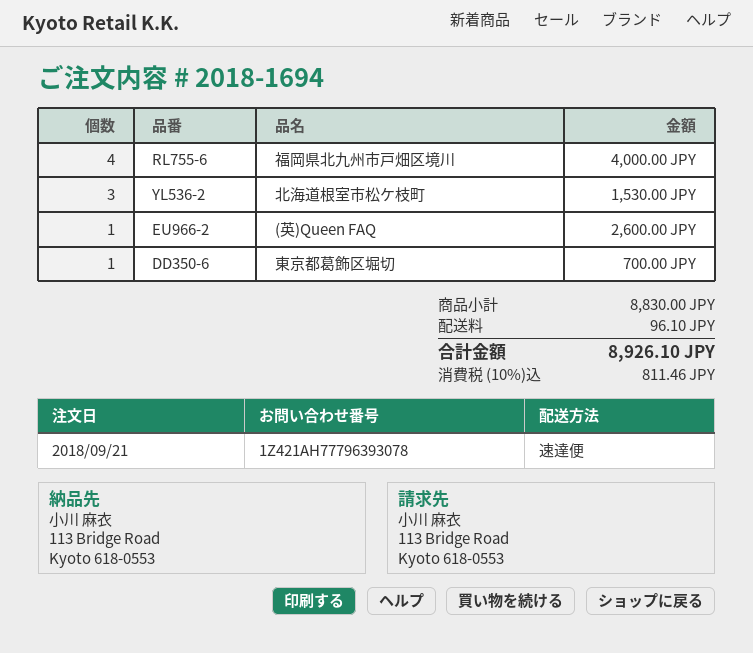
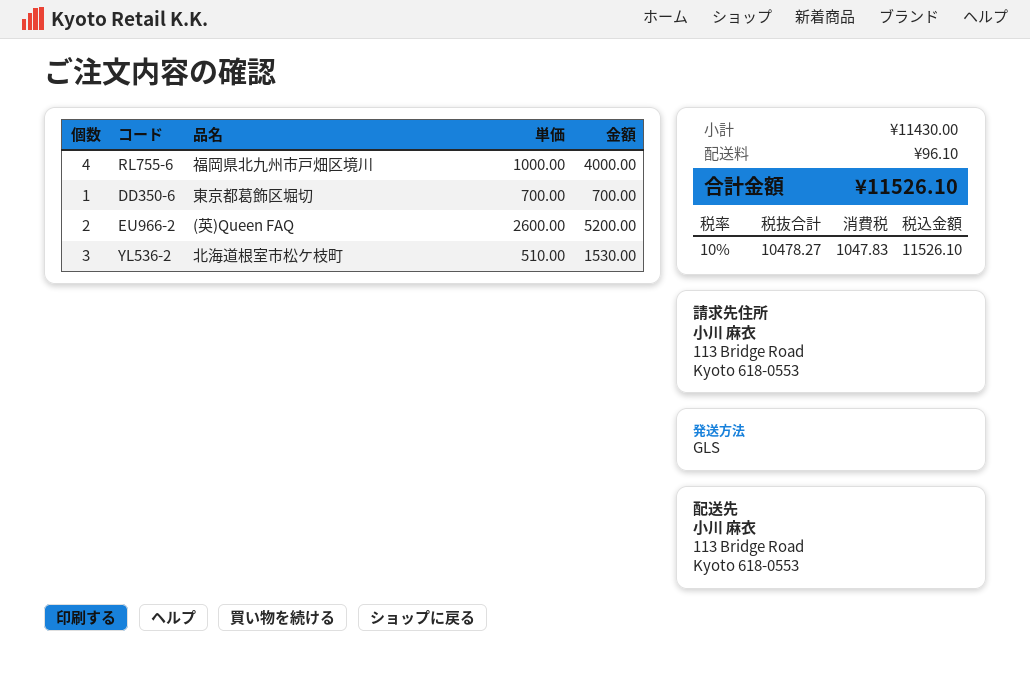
shipping method: express -> GLS
(英)Queen FAQ: 1 for 2600.00 -> 2 for 5200.00
subtotal: 8830.00 -> 11430.00
tax: 10% = 811.46 -> 10% = 1047.83
total: 8926.10 -> 11526.10

